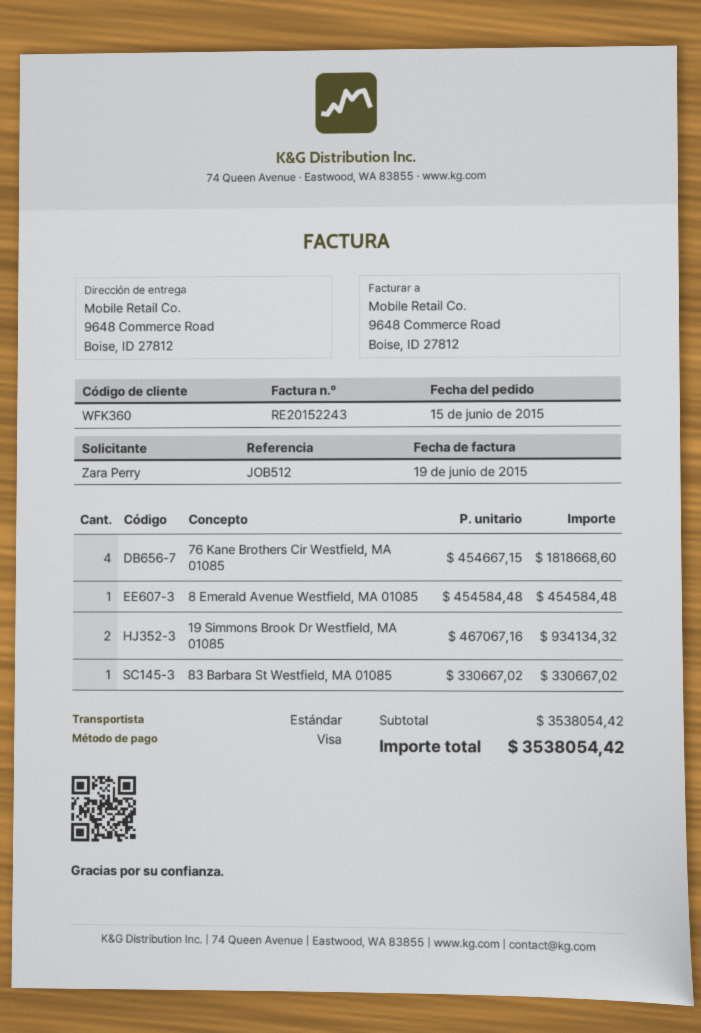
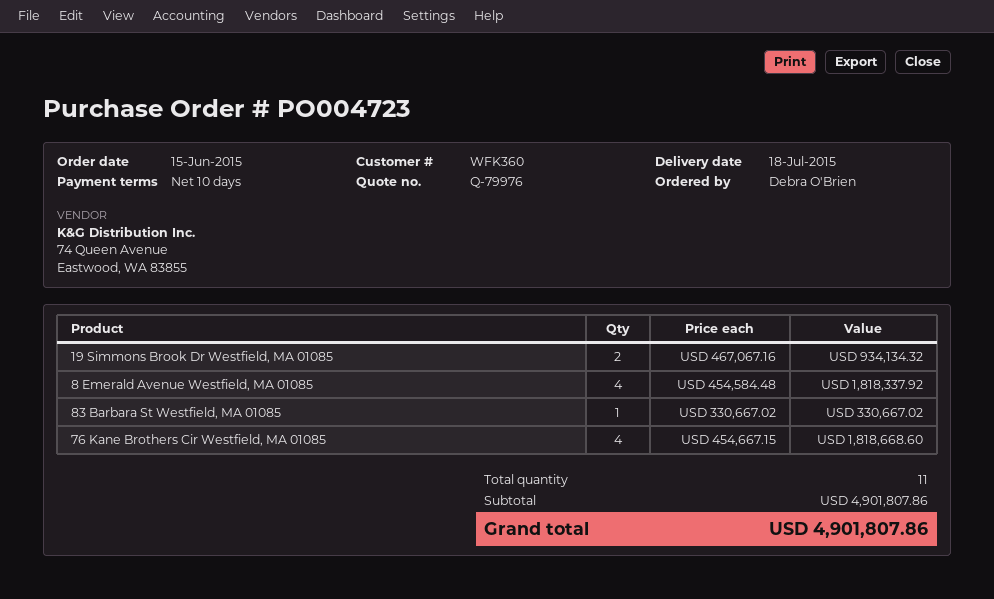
ordered by: Zara Perry -> Debra O'Brien
8 Emerald Avenue Westfield, MA 01085: 1 x 454584.48 = 454584.48 -> 4 x 454584.48 = 1818337.92
subtotal: 3538054.42 -> 4901807.86
total: 3538054.42 -> 4901807.86

